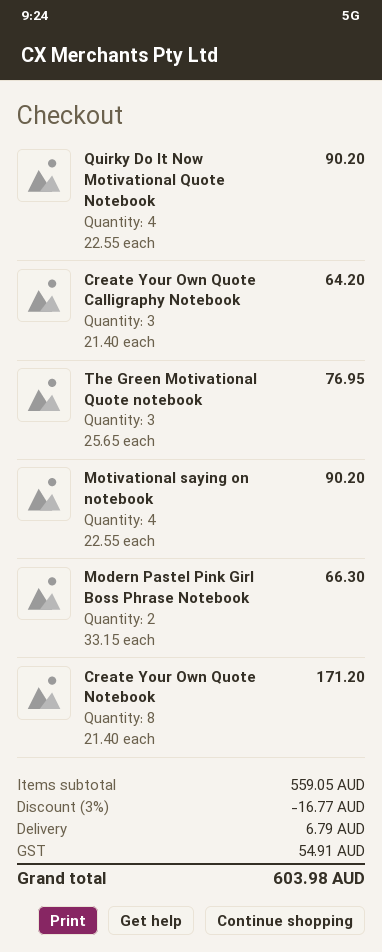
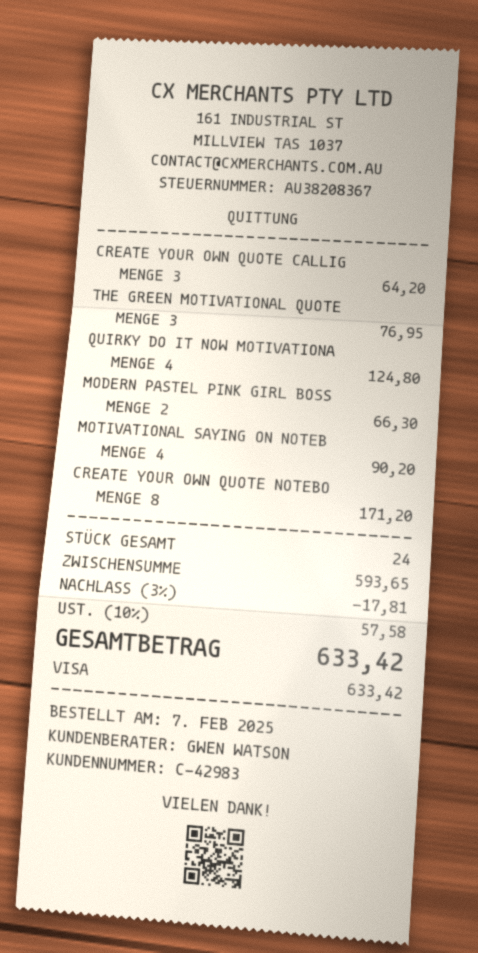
Quirky Do It Now Motivational Quote Notebook: 4 for 90.20 -> 4 for 124.80
subtotal: 559.05 -> 593.65
discount: 3% = 16.77 -> 3% = 17.81
shipping: 6.79 -> none
tax: 54.91 -> 57.58
total: 603.98 -> 633.42

